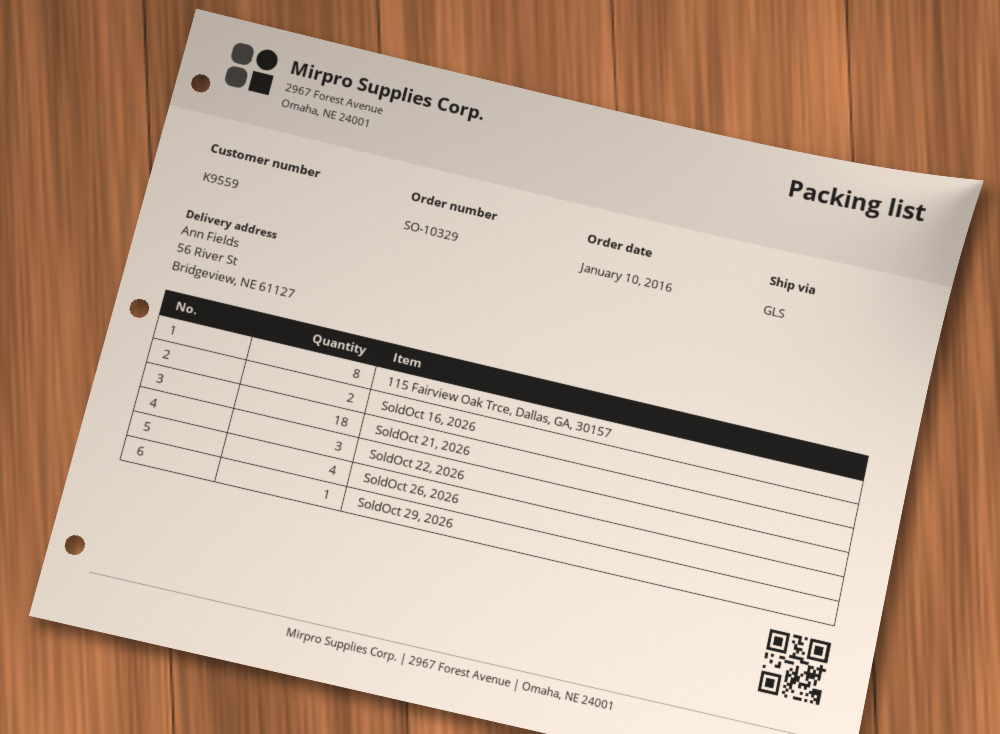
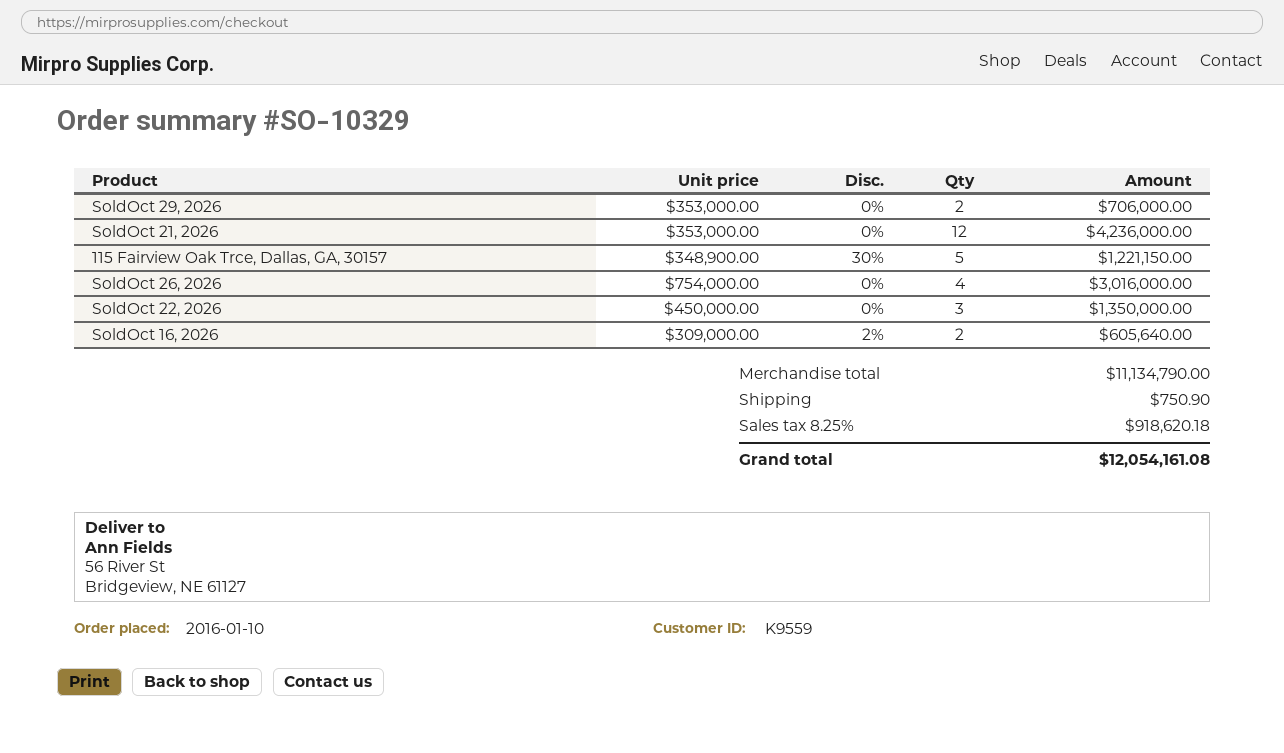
115 Fairview Oak Trce, Dallas, GA, 30157: 8 -> 5
SoldOct 21, 2026: 18 -> 12
SoldOct 29, 2026: 1 -> 2

